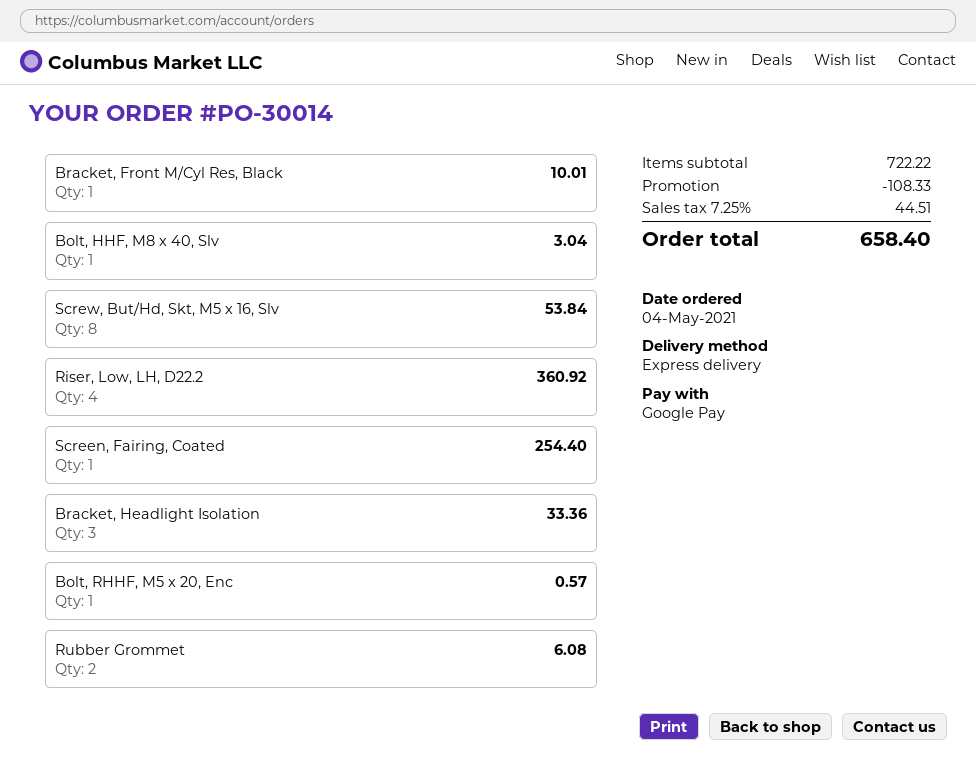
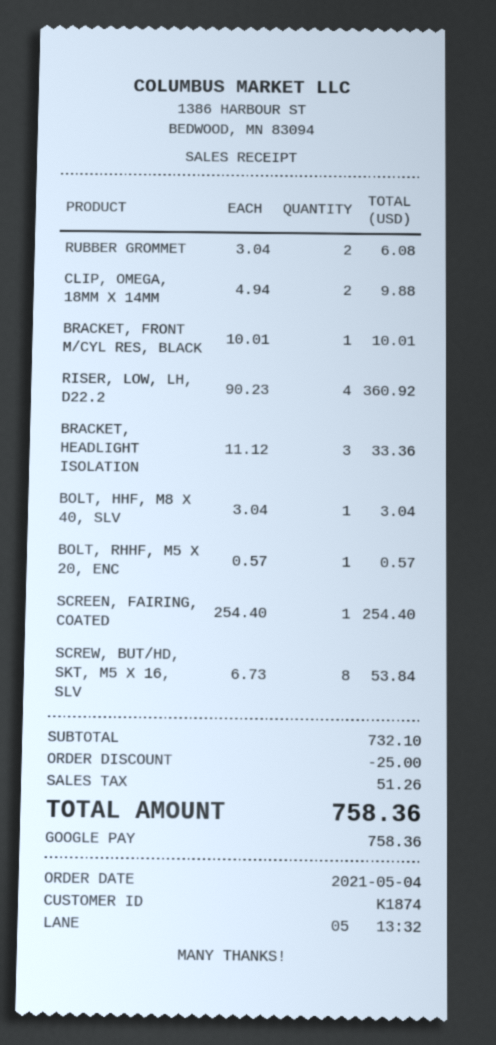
CLIP, OMEGA, 18MM X 14MM: none -> 2 for 9.88
subtotal: 722.22 -> 732.10
discount: 108.33 -> 25.00
tax: 44.51 -> 51.26
total: 658.40 -> 758.36

